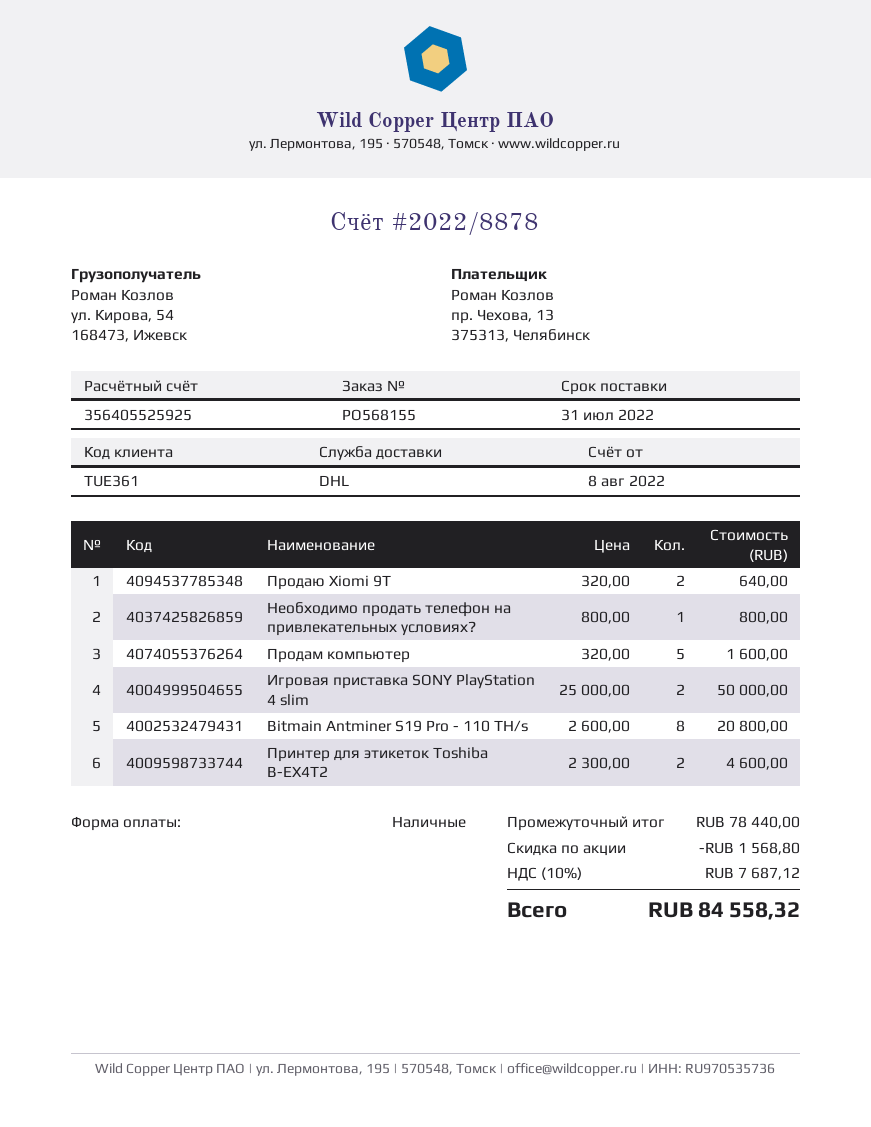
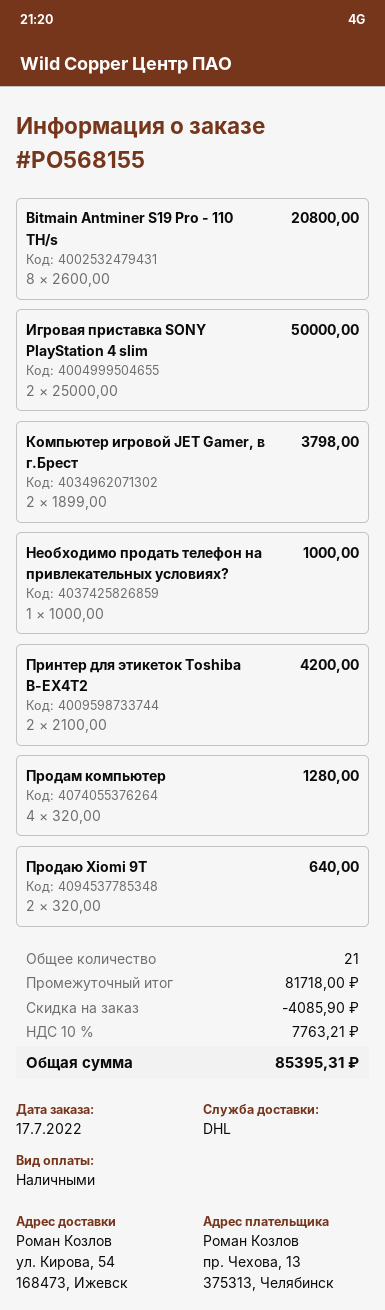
Необходимо продать телефон на привлекательных условиях?: 1 x 800.00 = 800.00 -> 1 x 1000.00 = 1000.00
Продам компьютер: 5 x 320.00 = 1600.00 -> 4 x 320.00 = 1280.00
Принтер для этикеток Toshiba B-EX4T2: 2 x 2300.00 = 4600.00 -> 2 x 2100.00 = 4200.00
Компьютер игровой JET Gamer, в г.Брест: none -> 2 x 1899.00 = 3798.00
subtotal: 78440.00 -> 81718.00
discount: 1568.80 -> 4085.90
tax: 10% = 7687.12 -> 10% = 7763.21
total: 84558.32 -> 85395.31

